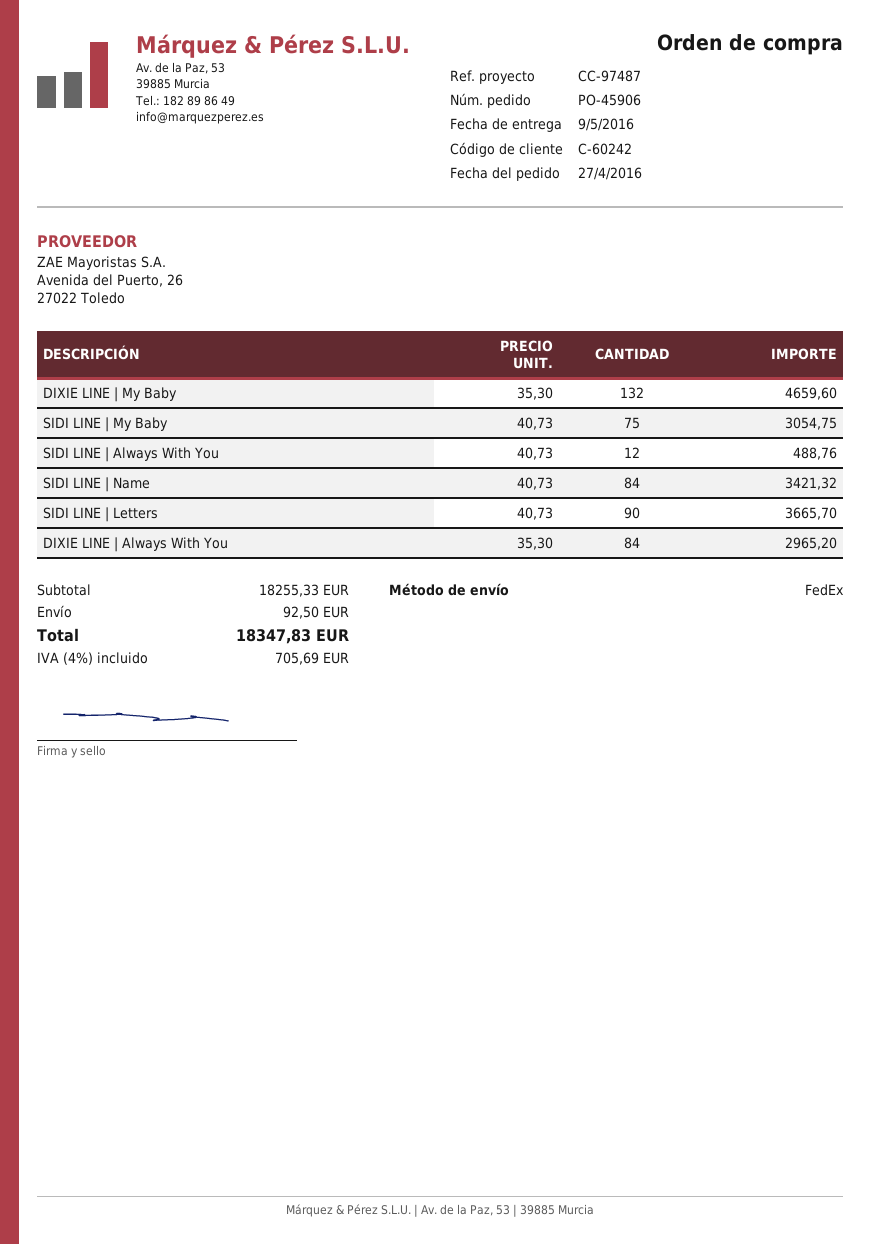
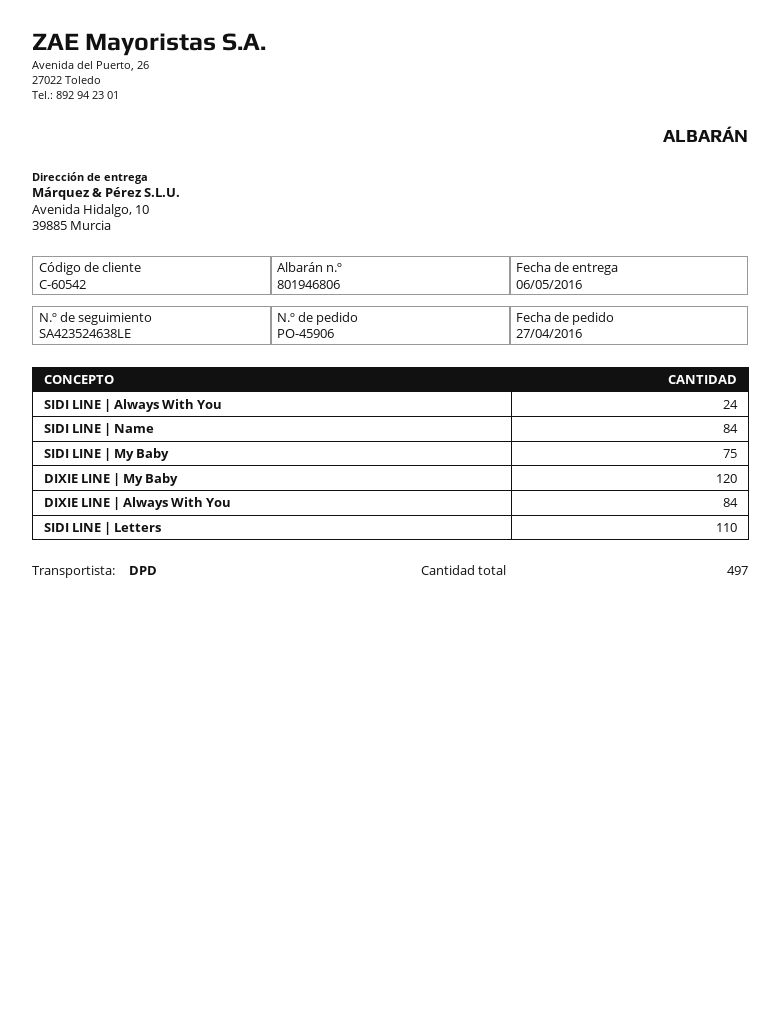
delivery date: 2016-05-09 -> 2016-05-06
customer number: C-60242 -> C-60542
shipping method: FedEx -> DPD
DIXIE LINE | My Baby: 132 -> 120
SIDI LINE | Always With You: 12 -> 24
SIDI LINE | Letters: 90 -> 110

